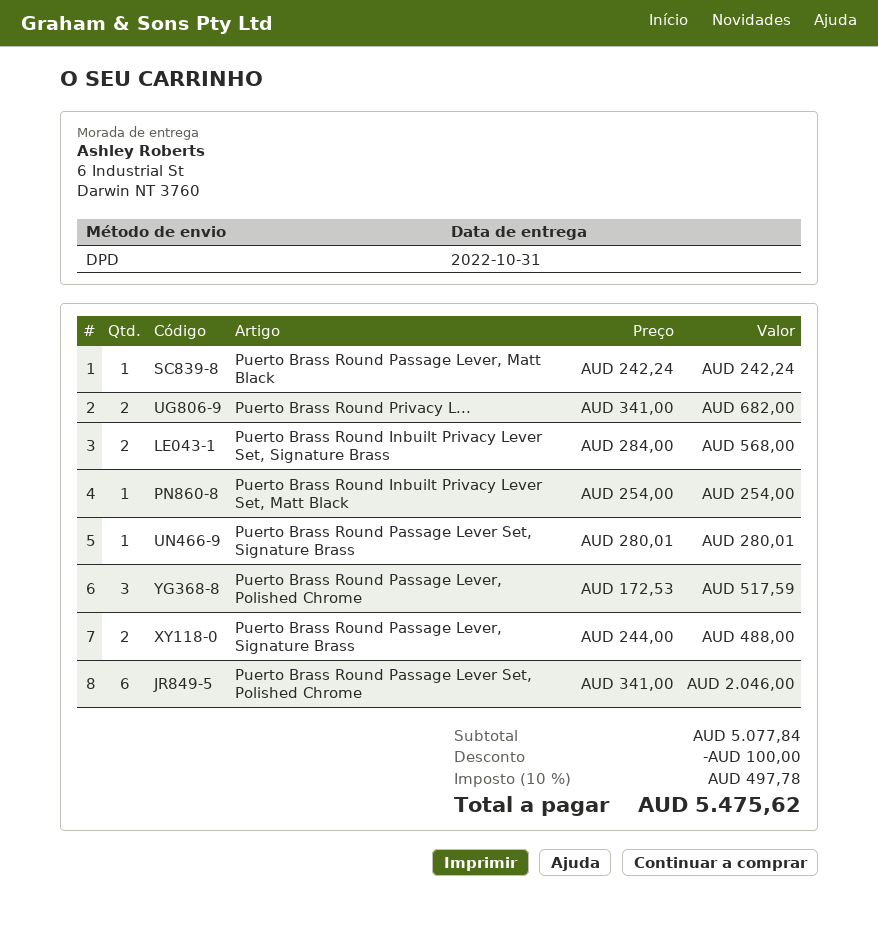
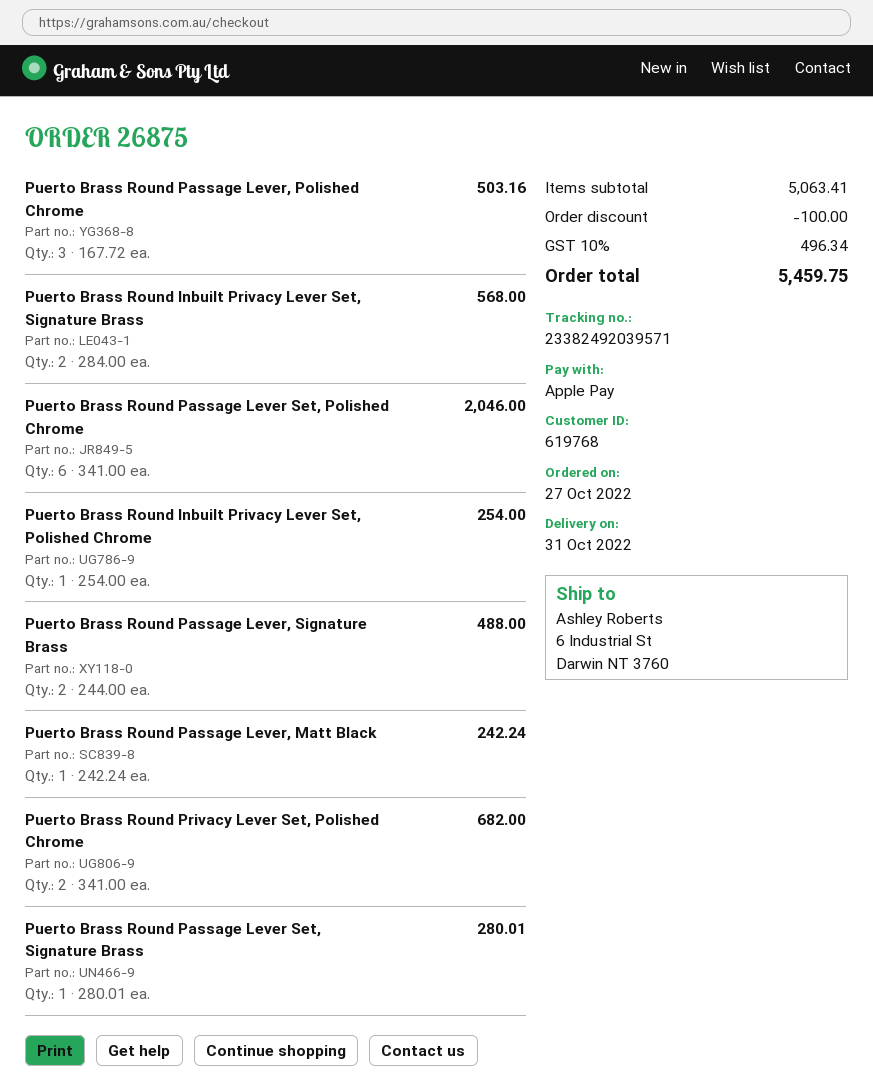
Puerto Brass Round Inbuilt Privacy Lever Set, Matt Black: 1 x 254.00 = 254.00 -> none
Puerto Brass Round Passage Lever, Polished Chrome: 3 x 172.53 = 517.59 -> 3 x 167.72 = 503.16
Puerto Brass Round Inbuilt Privacy Lever Set, Polished Chrome: none -> 1 x 254.00 = 254.00
subtotal: 5077.84 -> 5063.41
tax: 10% = 497.78 -> 10% = 496.34
total: 5475.62 -> 5459.75

